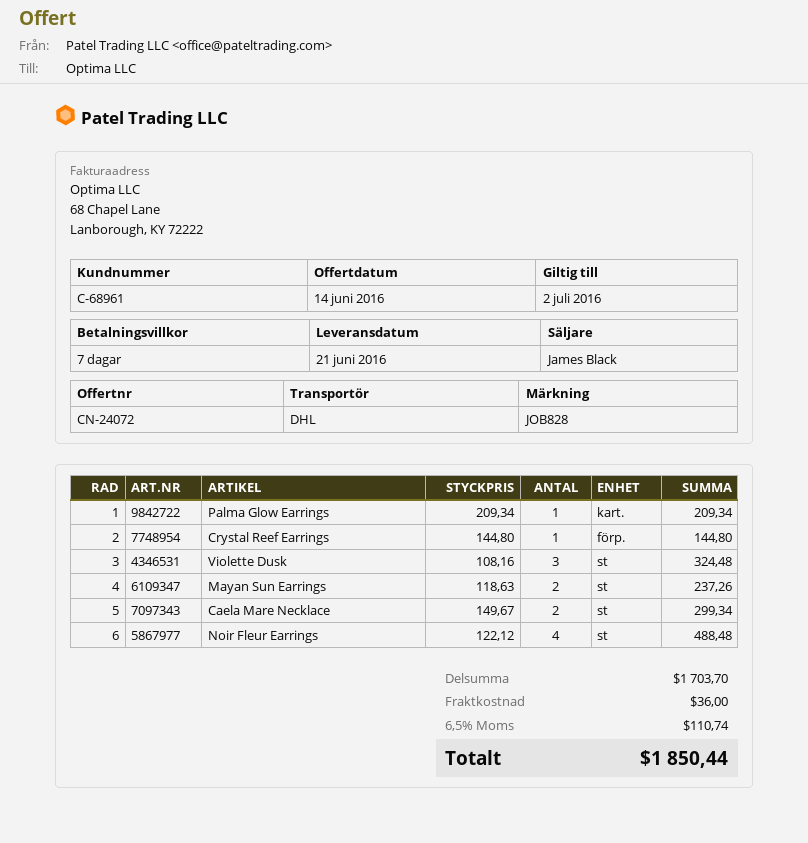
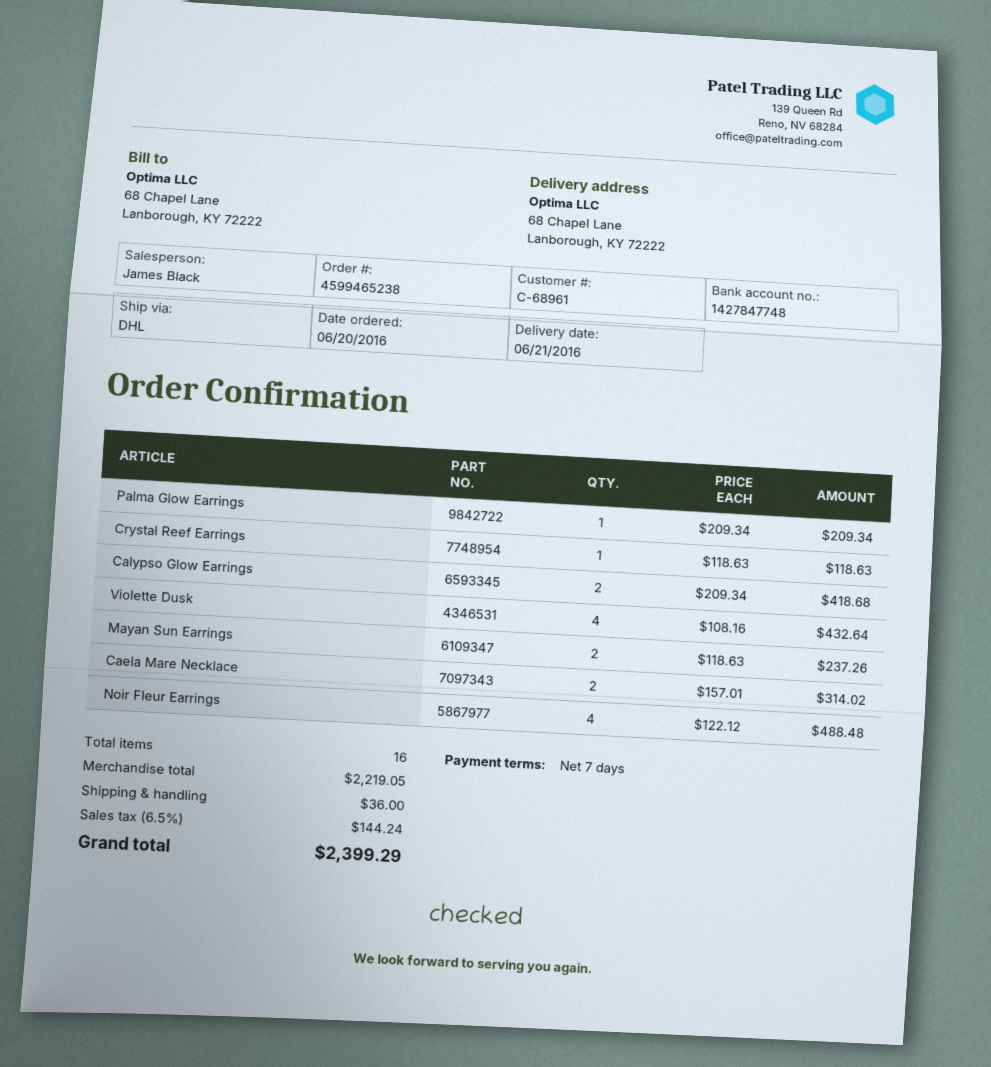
Crystal Reef Earrings: 1 x 144.80 = 144.80 -> 1 x 118.63 = 118.63
Violette Dusk: 3 x 108.16 = 324.48 -> 4 x 108.16 = 432.64
Caela Mare Necklace: 2 x 149.67 = 299.34 -> 2 x 157.01 = 314.02
Calypso Glow Earrings: none -> 2 x 209.34 = 418.68
subtotal: 1703.70 -> 2219.05
tax: 6.5% = 110.74 -> 6.5% = 144.24
total: 1850.44 -> 2399.29

